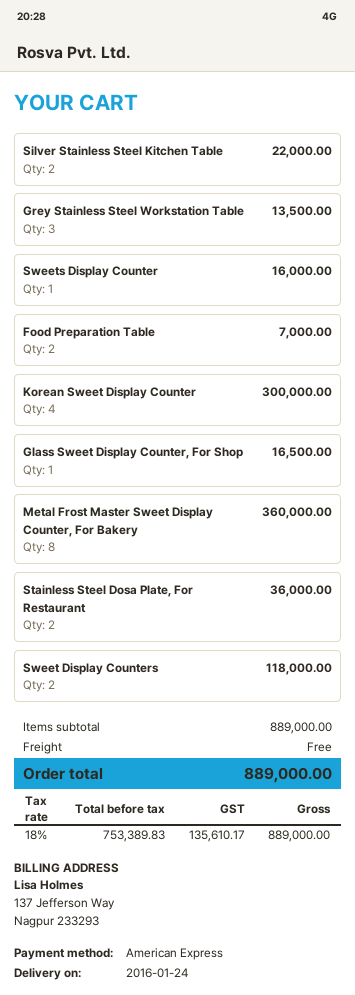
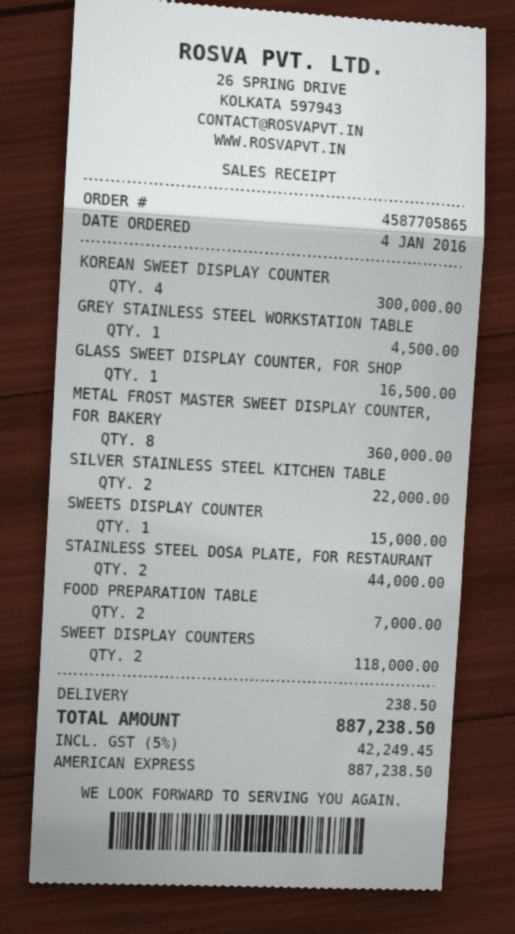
Grey Stainless Steel Workstation Table: 3 for 13500.00 -> 1 for 4500.00
Sweets Display Counter: 1 for 16000.00 -> 1 for 15000.00
Stainless Steel Dosa Plate, For Restaurant: 2 for 36000.00 -> 2 for 44000.00
shipping: 0.00 -> 238.50
tax: 18% = 135610.17 -> 5% = 42249.45
total: 889000.00 -> 887238.50

